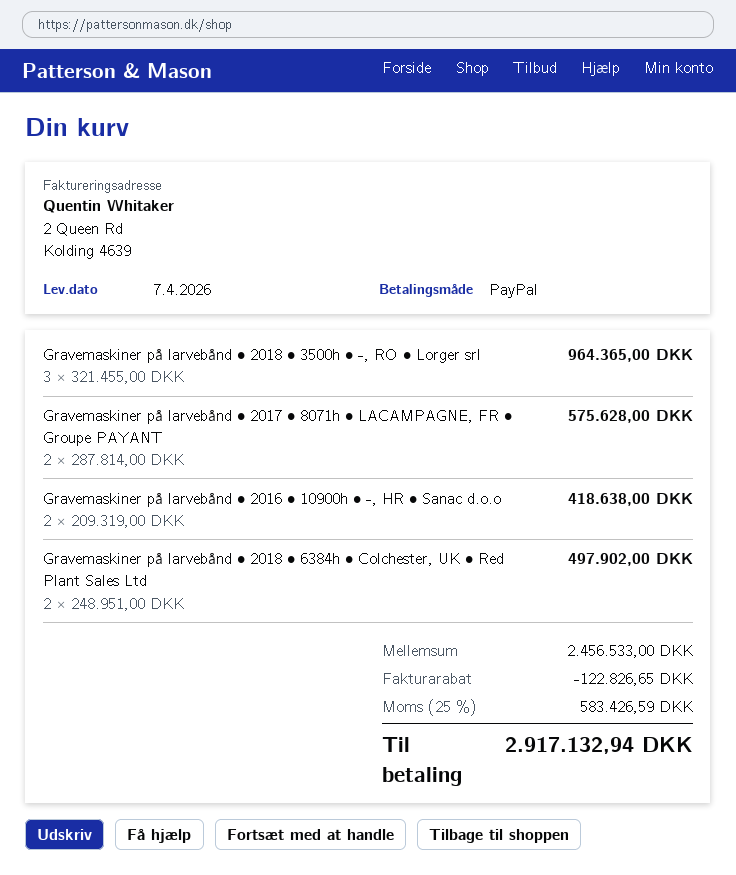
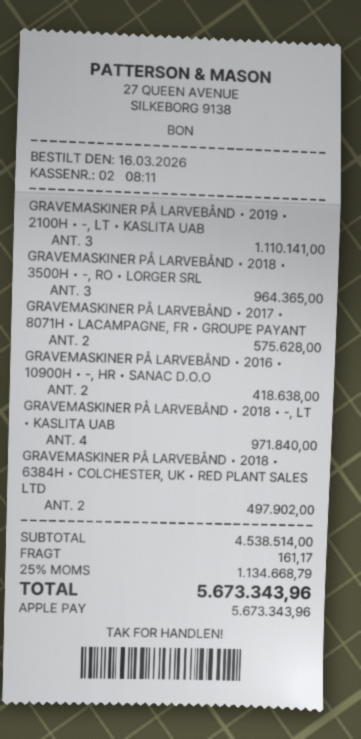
payment method: PayPal -> Apple Pay
GRAVEMASKINER PÅ LARVEBÅND • 2019 • 2100H • -, LT • KASLITA UAB: none -> 3 for 1110141.00
GRAVEMASKINER PÅ LARVEBÅND • 2018 • -, LT • KASLITA UAB: none -> 4 for 971840.00
subtotal: 2456533.00 -> 4538514.00
discount: 122826.65 -> none
shipping: none -> 161.17
tax: 25% = 583426.59 -> 25% = 1134668.79
total: 2917132.94 -> 5673343.96

